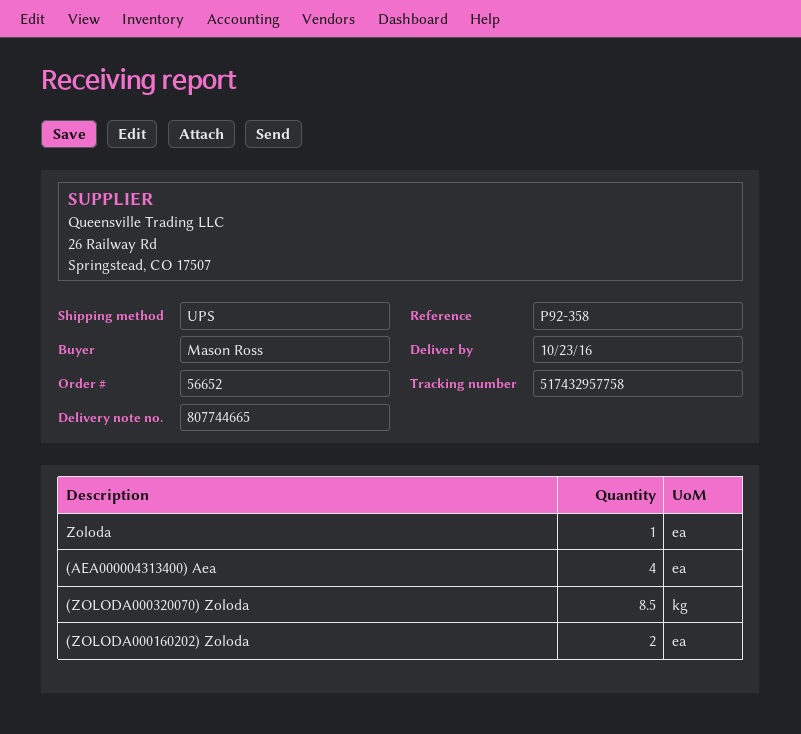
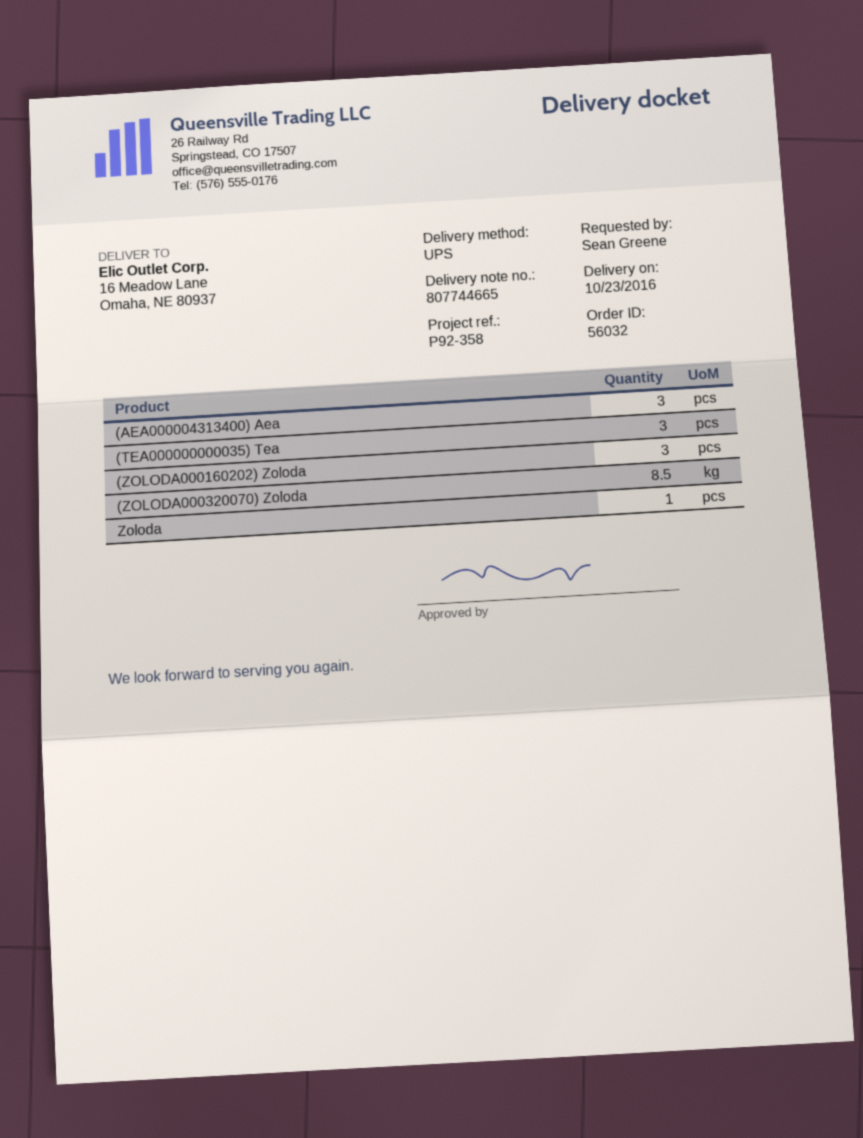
order number: 56652 -> 56032
ordered by: Mason Ross -> Sean Greene
(AEA000004313400) Aea: 4 -> 3
(ZOLODA000160202) Zoloda: 2 -> 3
(TEA000000000035) Tea: none -> 3

